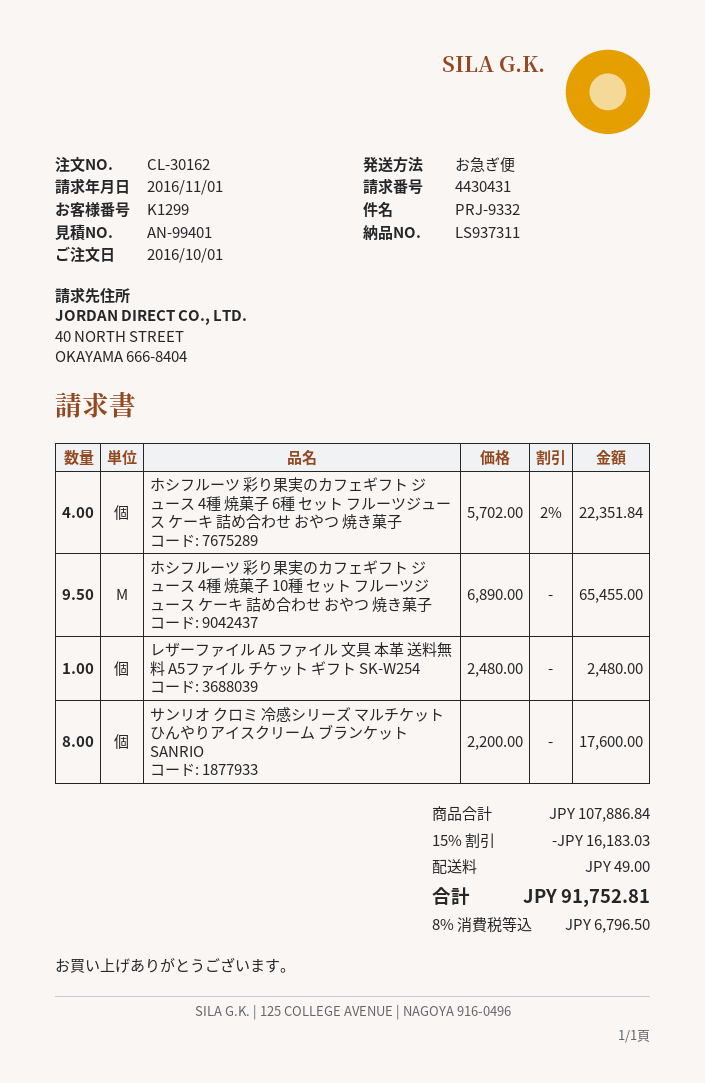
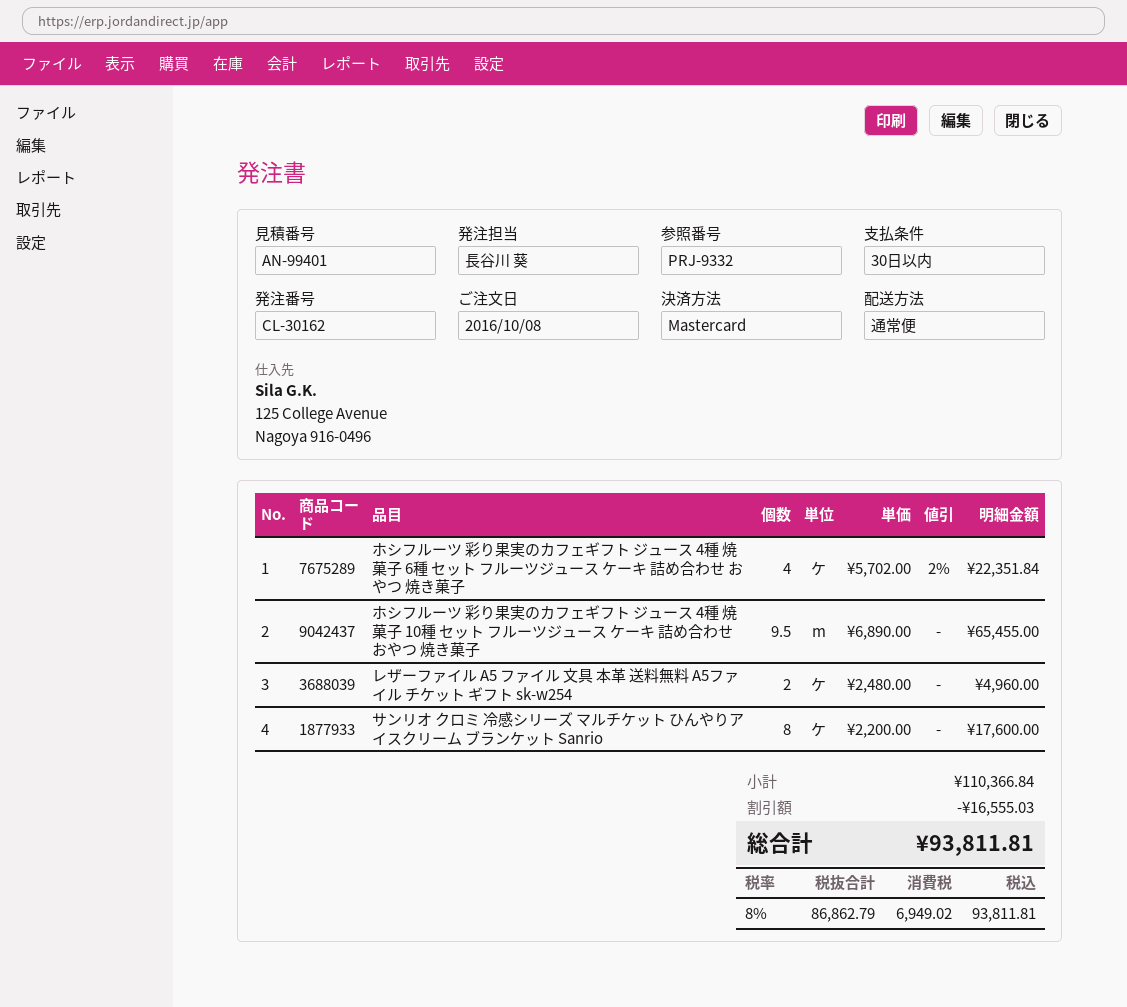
order date: 2016-10-01 -> 2016-10-08
shipping method: express -> standard
レザーファイル A5 ファイル 文具 本革 送料無料 A5ファイル チケット ギフト SK-W254: 1 x 2480.00 = 2480.00 -> 2 x 2480.00 = 4960.00
subtotal: 107886.84 -> 110366.84
discount: 16183.03 -> 16555.03
shipping: 49.00 -> none
tax: 8% = 6796.50 -> 8% = 6949.02
total: 91752.81 -> 93811.81

